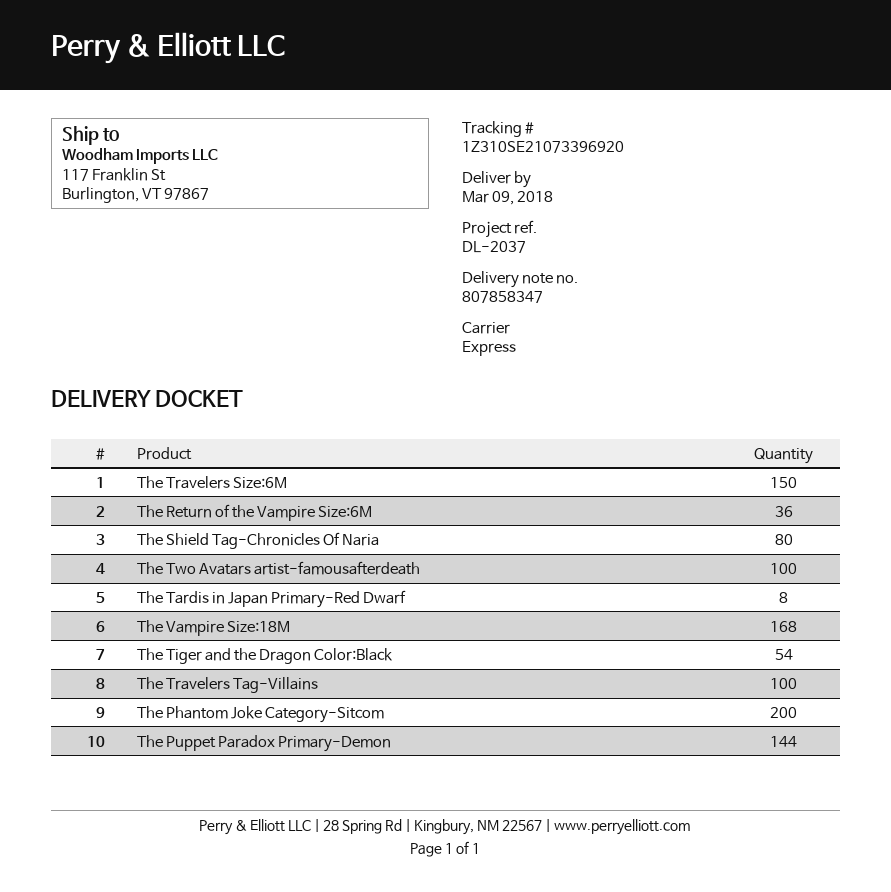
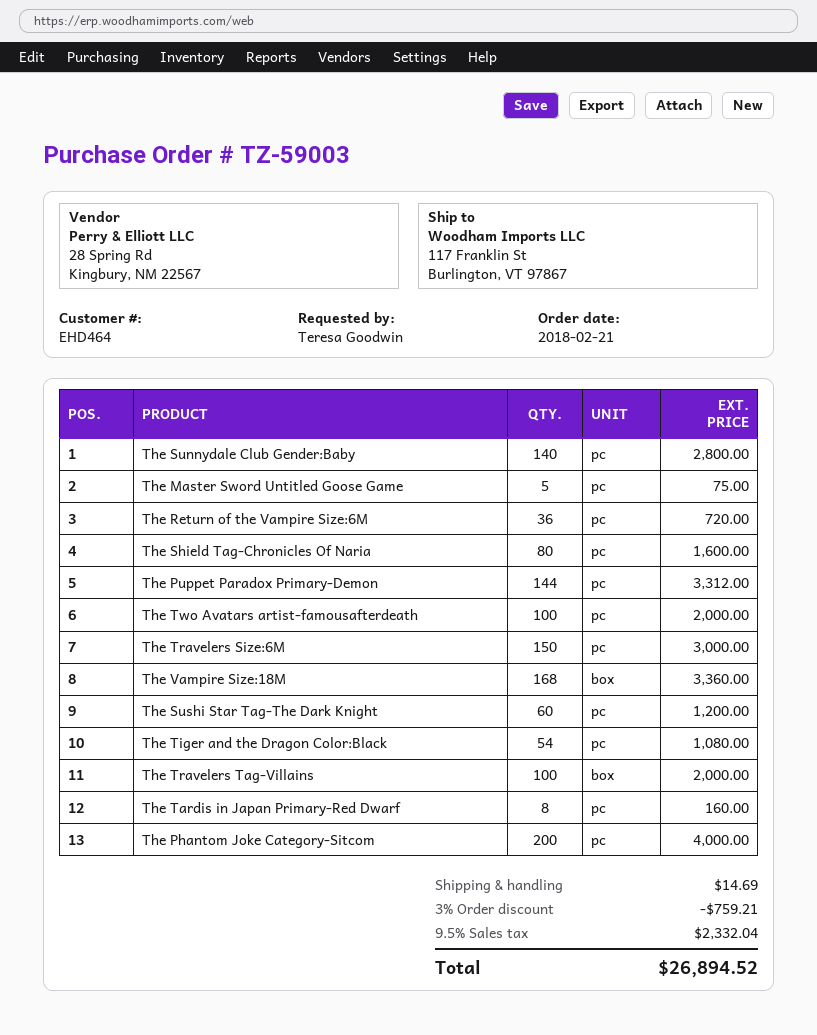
The Sunnydale Club Gender:Baby: none -> 140
The Master Sword Untitled Goose Game: none -> 5
The Sushi Star Tag-The Dark Knight: none -> 60

